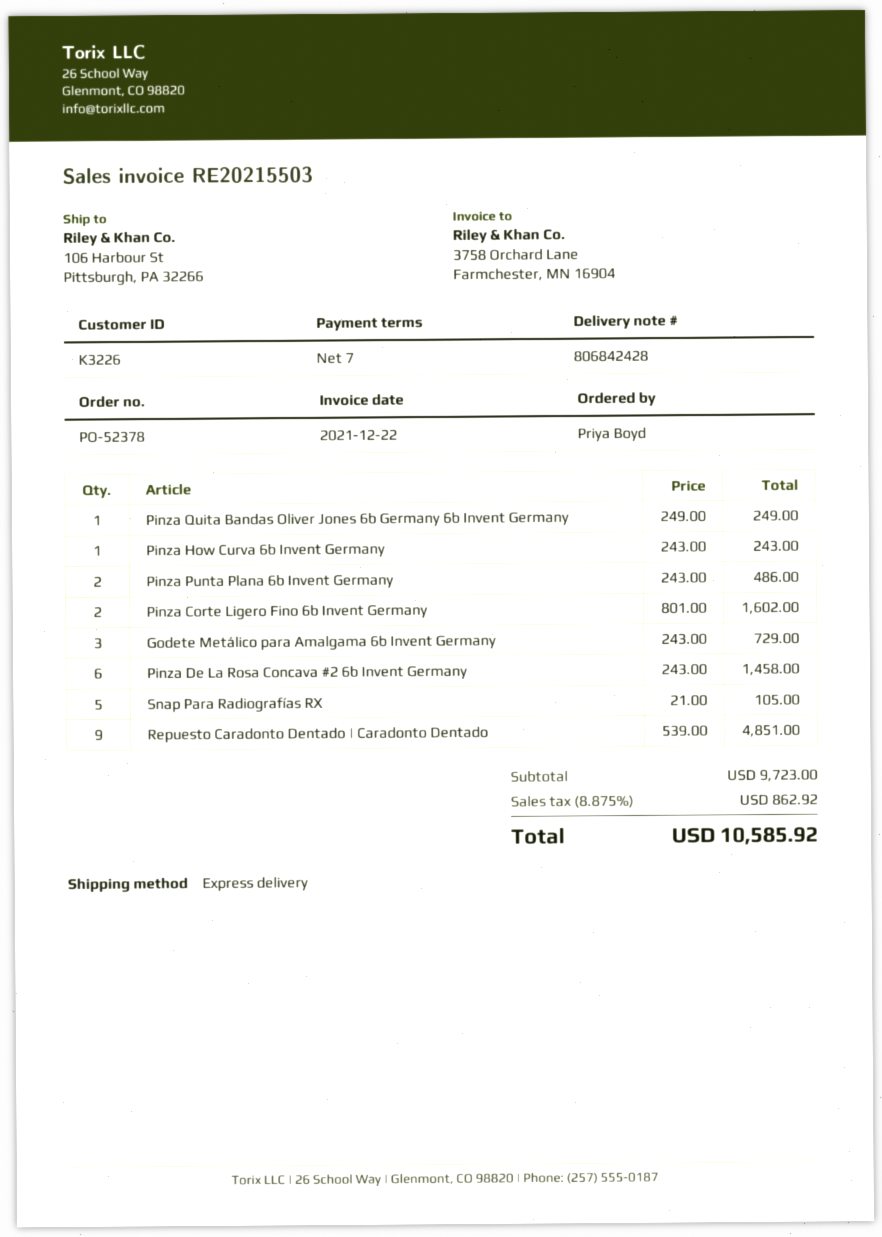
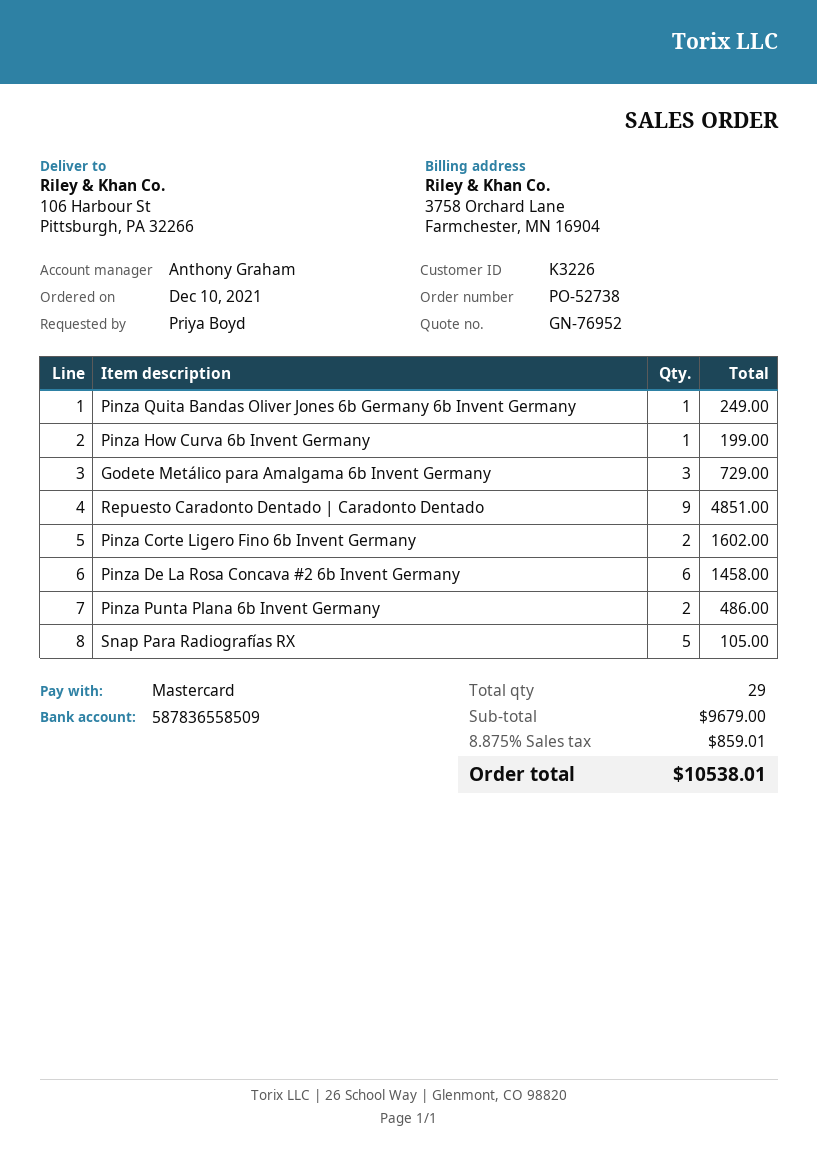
order number: PO-52378 -> PO-52738
Pinza How Curva 6b Invent Germany: 1 for 243.00 -> 1 for 199.00
subtotal: 9723.00 -> 9679.00
tax: 8.875% = 862.92 -> 8.875% = 859.01
total: 10585.92 -> 10538.01

